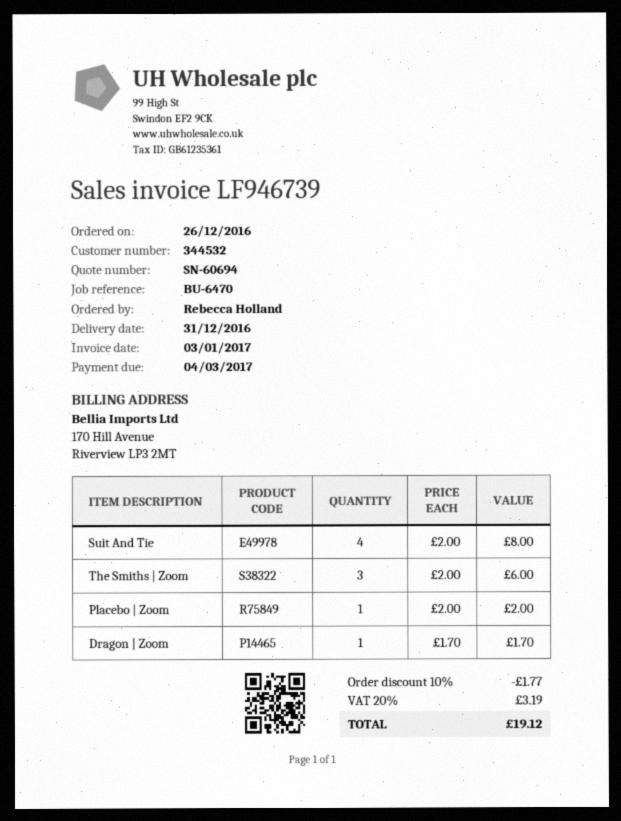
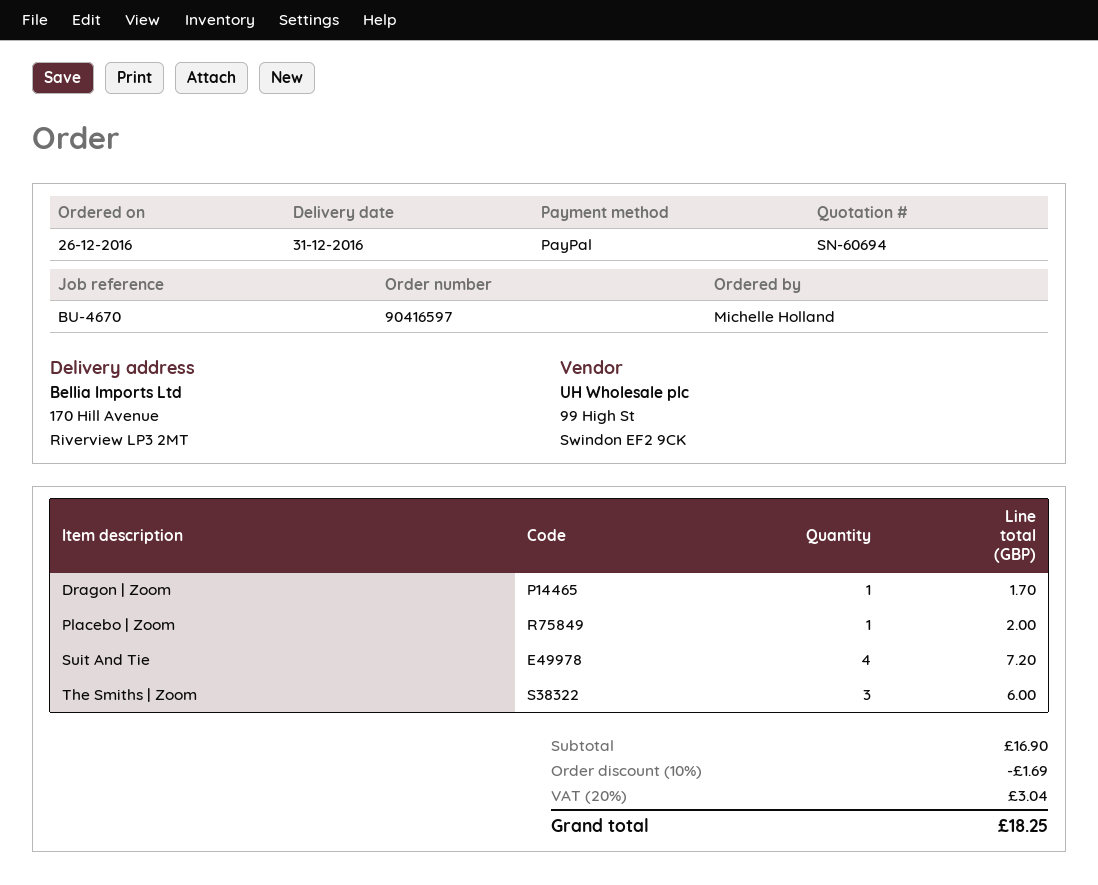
reference: BU-6470 -> BU-4670
ordered by: Rebecca Holland -> Michelle Holland
Suit And Tie: 4 for 8.00 -> 4 for 7.20
discount: 10% = 1.77 -> 10% = 1.69
tax: 20% = 3.19 -> 20% = 3.04
total: 19.12 -> 18.25

